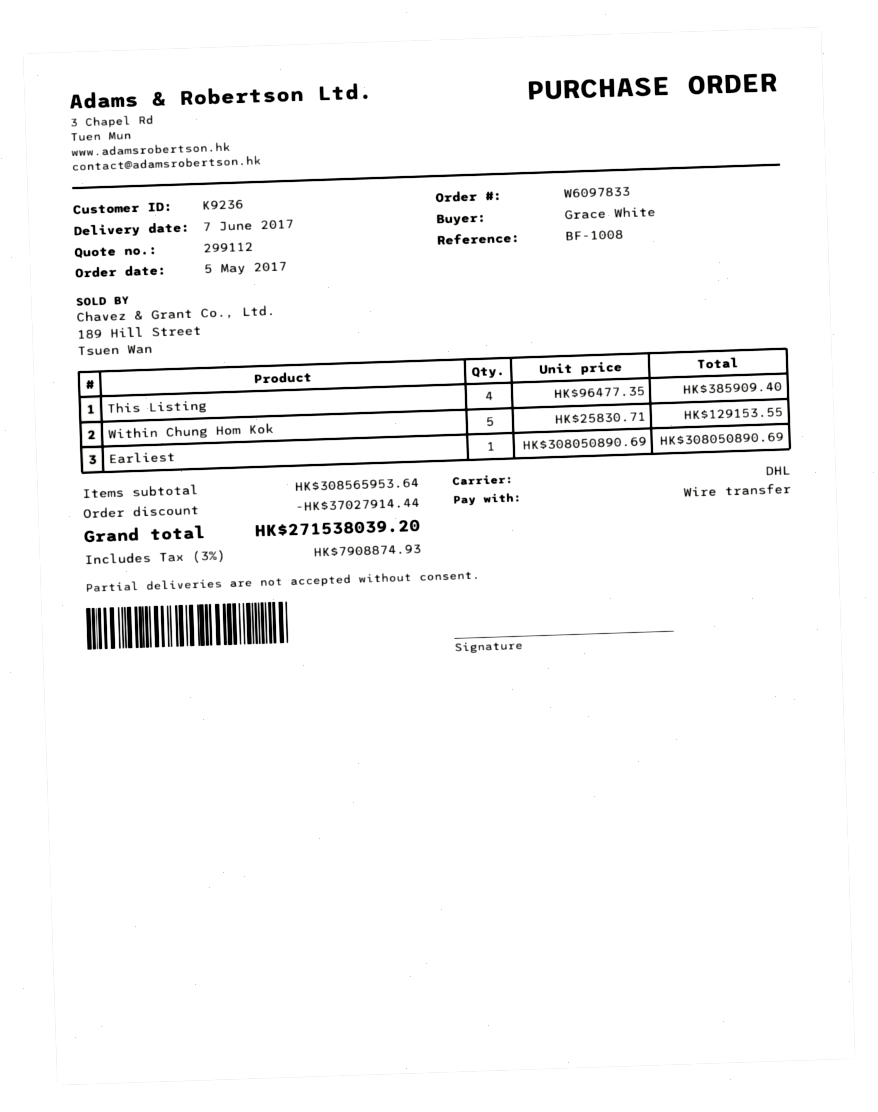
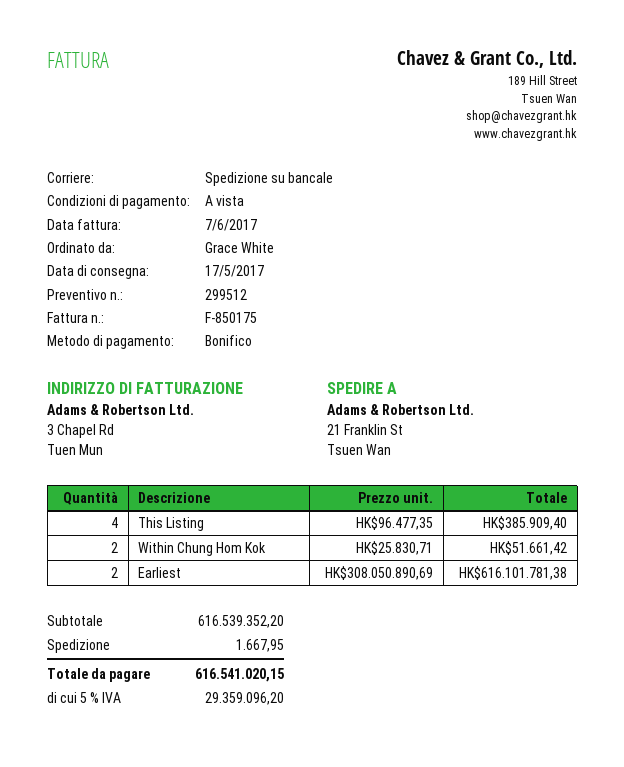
quote number: 299112 -> 299512
delivery date: 2017-06-07 -> 2017-05-17
shipping method: DHL -> pallet freight
Within Chung Hom Kok: 5 x 25830.71 = 129153.55 -> 2 x 25830.71 = 51661.42
Earliest: 1 x 308050890.69 = 308050890.69 -> 2 x 308050890.69 = 616101781.38
subtotal: 308565953.64 -> 616539352.20
discount: 37027914.44 -> none
shipping: none -> 1667.95
tax: 3% = 7908874.93 -> 5% = 29359096.20
total: 271538039.20 -> 616541020.15

